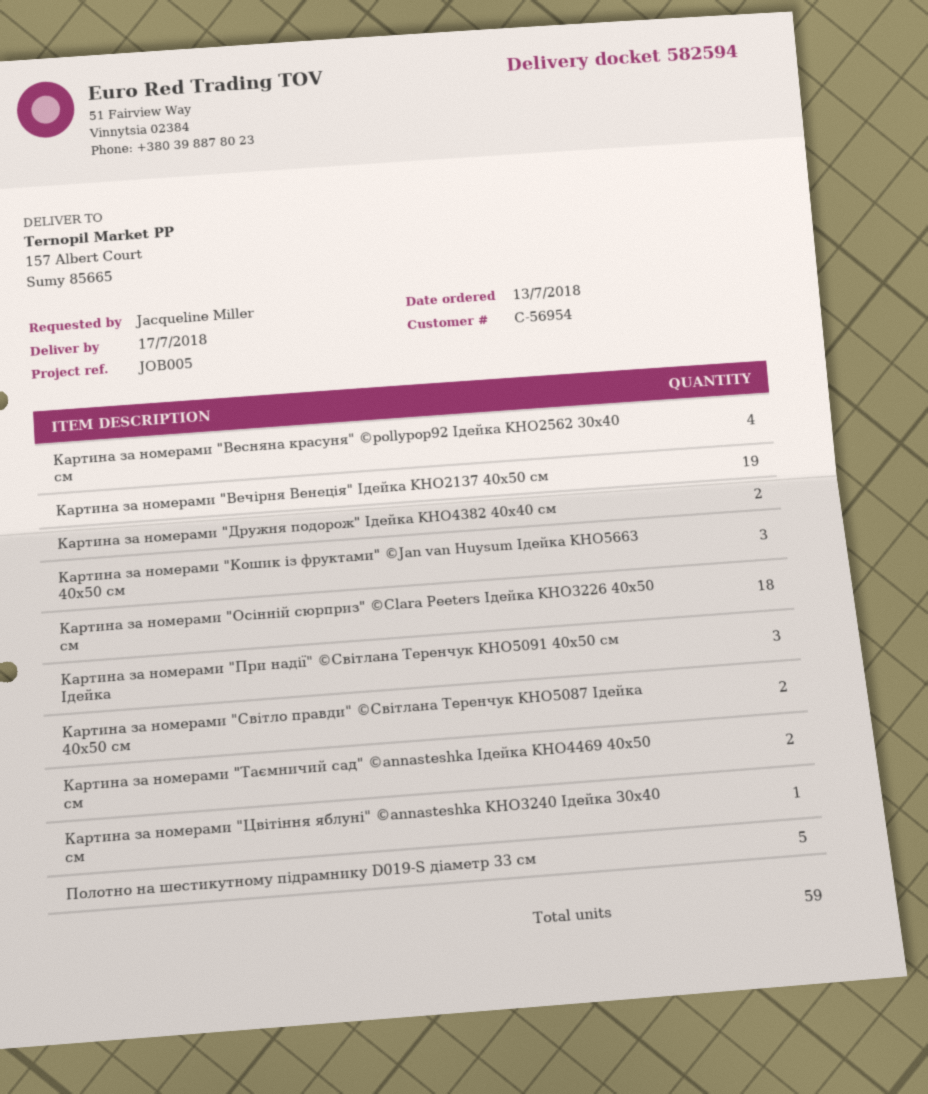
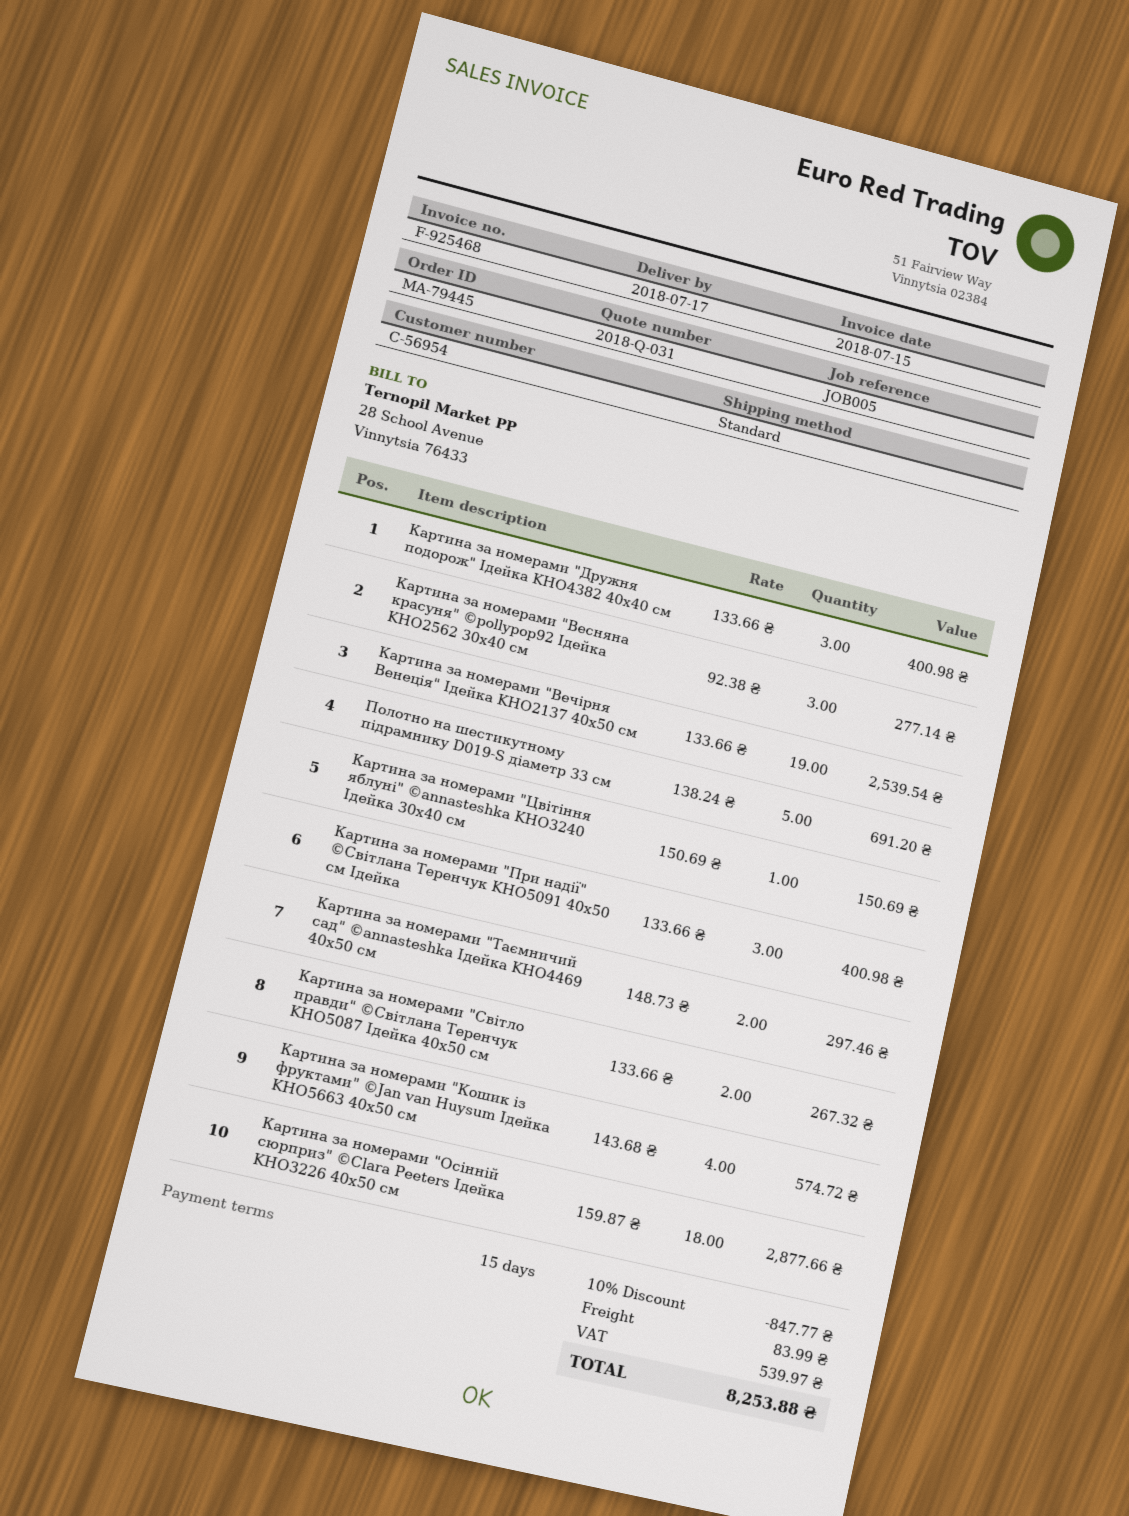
Картина за номерами "Весняна красуня" ©pollypop92 Ідейка KHO2562 30х40 см: 4 -> 3
Картина за номерами "Дружня подорож" Ідейка KHO4382 40х40 см: 2 -> 3
Картина за номерами "Кошик із фруктами" ©Jan van Huysum Ідейка KHO5663 40х50 см: 3 -> 4

